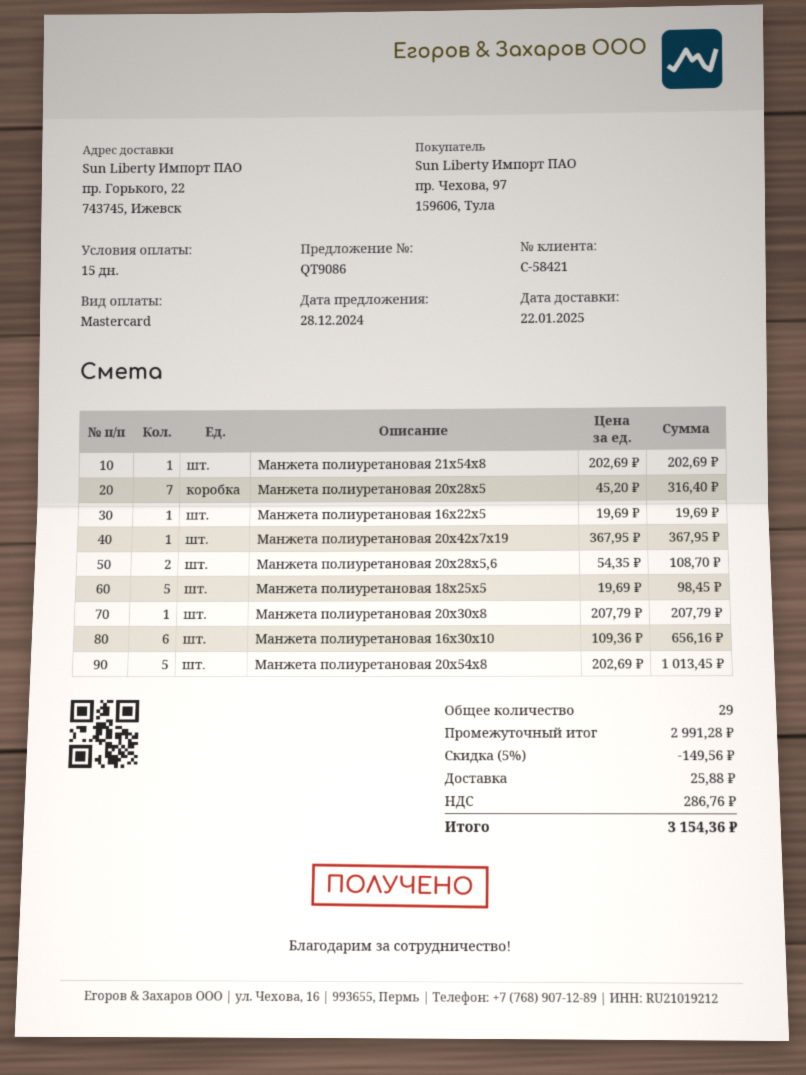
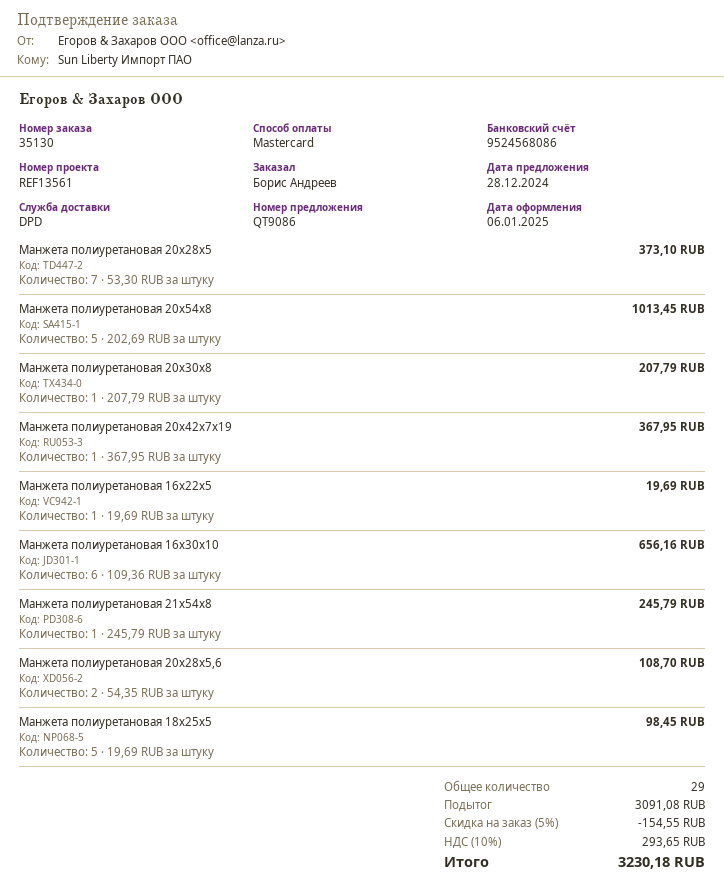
Манжета полиуретановая 21х54х8: 1 x 202.69 = 202.69 -> 1 x 245.79 = 245.79
Манжета полиуретановая 20х28х5: 7 x 45.20 = 316.40 -> 7 x 53.30 = 373.10
subtotal: 2991.28 -> 3091.08
discount: 5% = 149.56 -> 5% = 154.55
shipping: 25.88 -> none
tax: 286.76 -> 293.65
total: 3154.36 -> 3230.18

